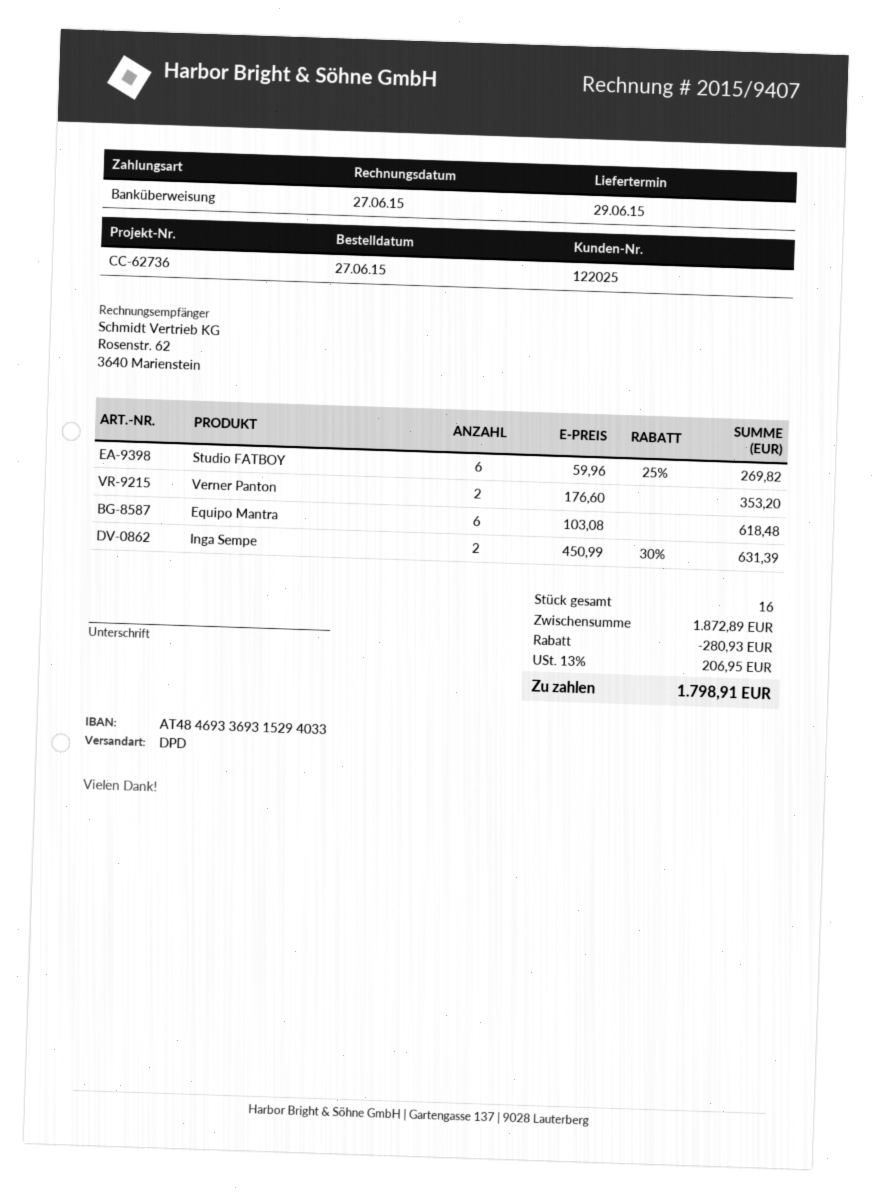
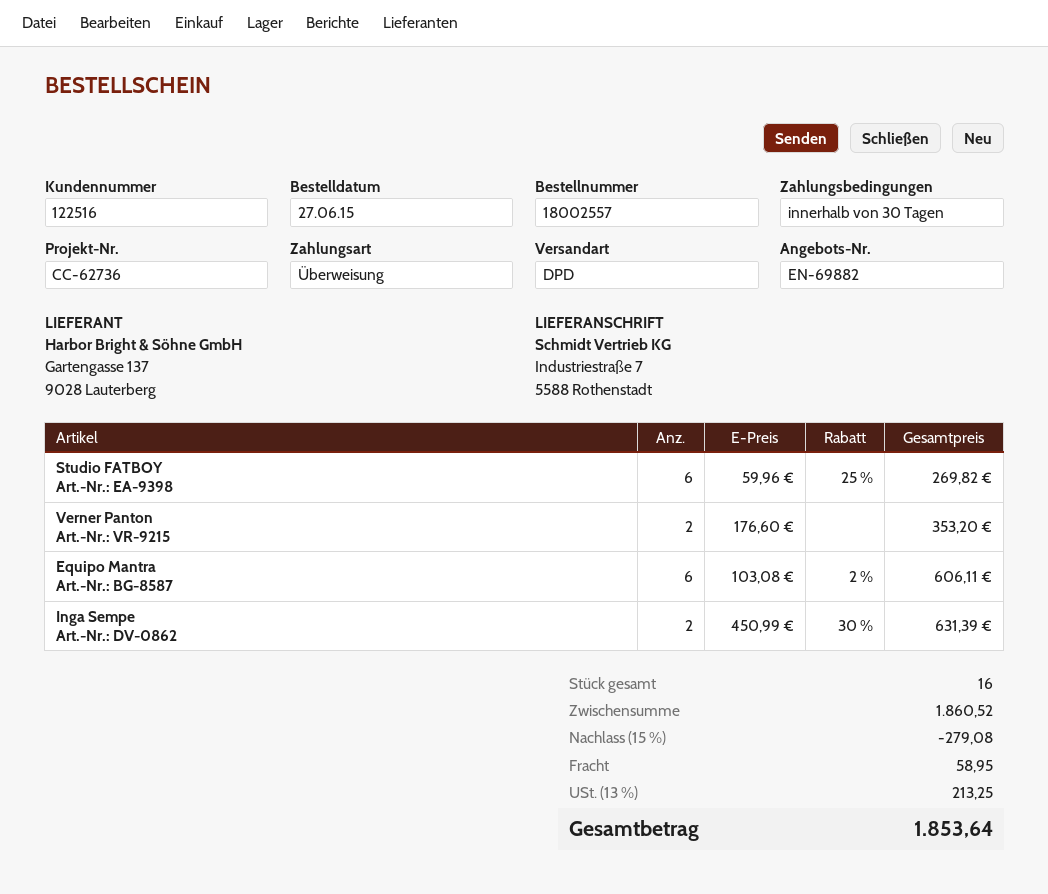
customer number: 122025 -> 122516
Equipo Mantra: 6 x 103.08 = 618.48 -> 6 x 103.08 - 2% = 606.11
subtotal: 1872.89 -> 1860.52
discount: 280.93 -> 279.08
shipping: none -> 58.95
tax: 13% = 206.95 -> 13% = 213.25
total: 1798.91 -> 1853.64

